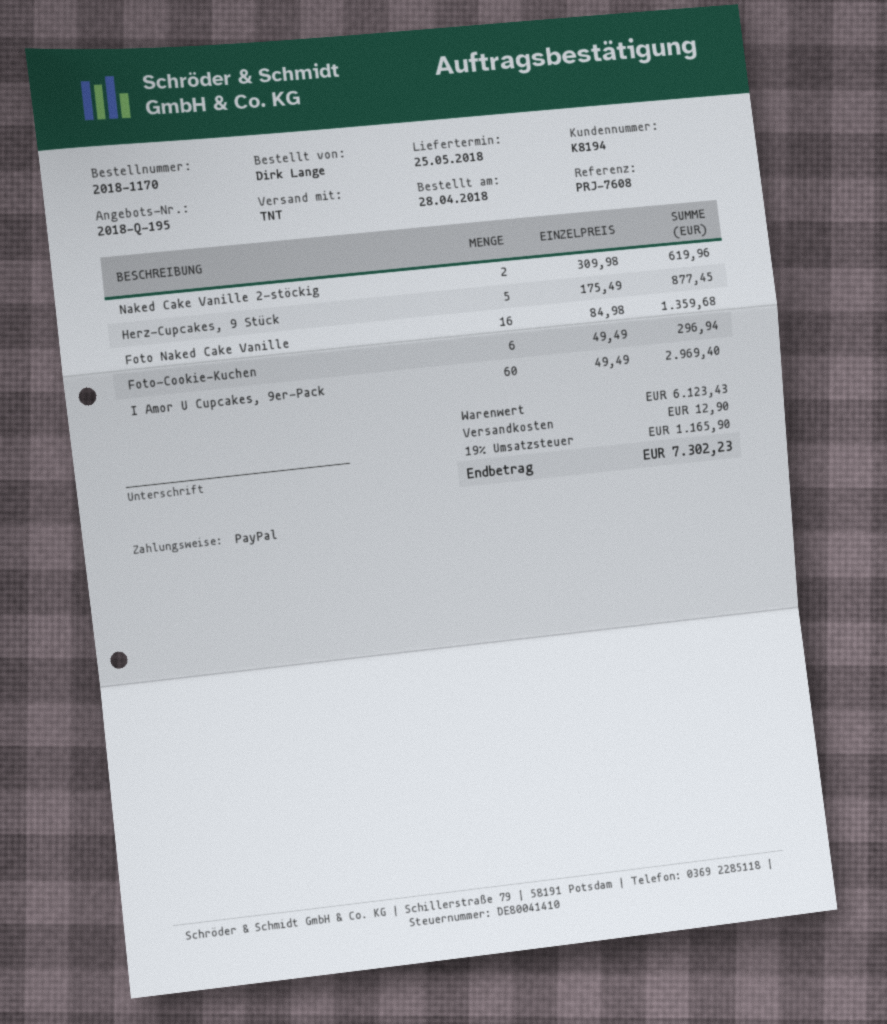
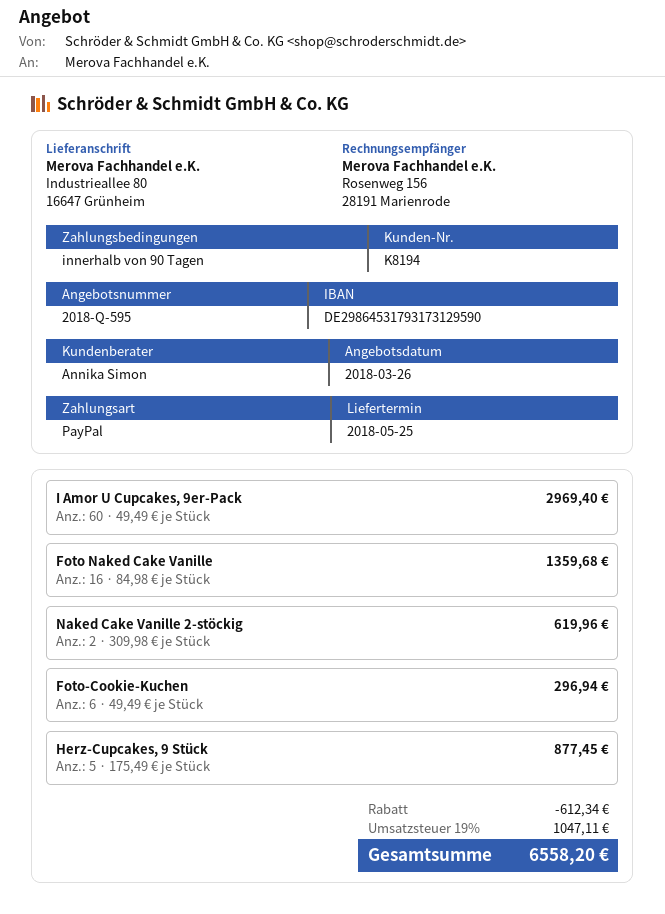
quote number: 2018-Q-195 -> 2018-Q-595
discount: none -> 612.34
shipping: 12.90 -> none
tax: 19% = 1165.90 -> 19% = 1047.11
total: 7302.23 -> 6558.20

